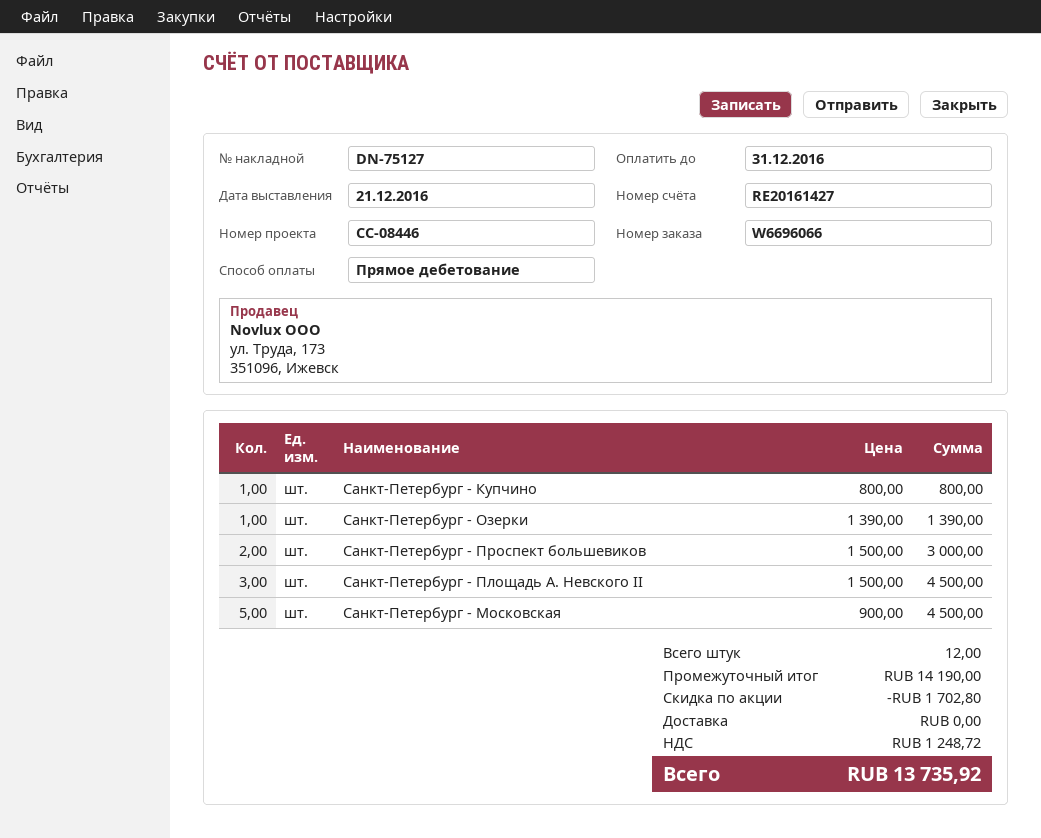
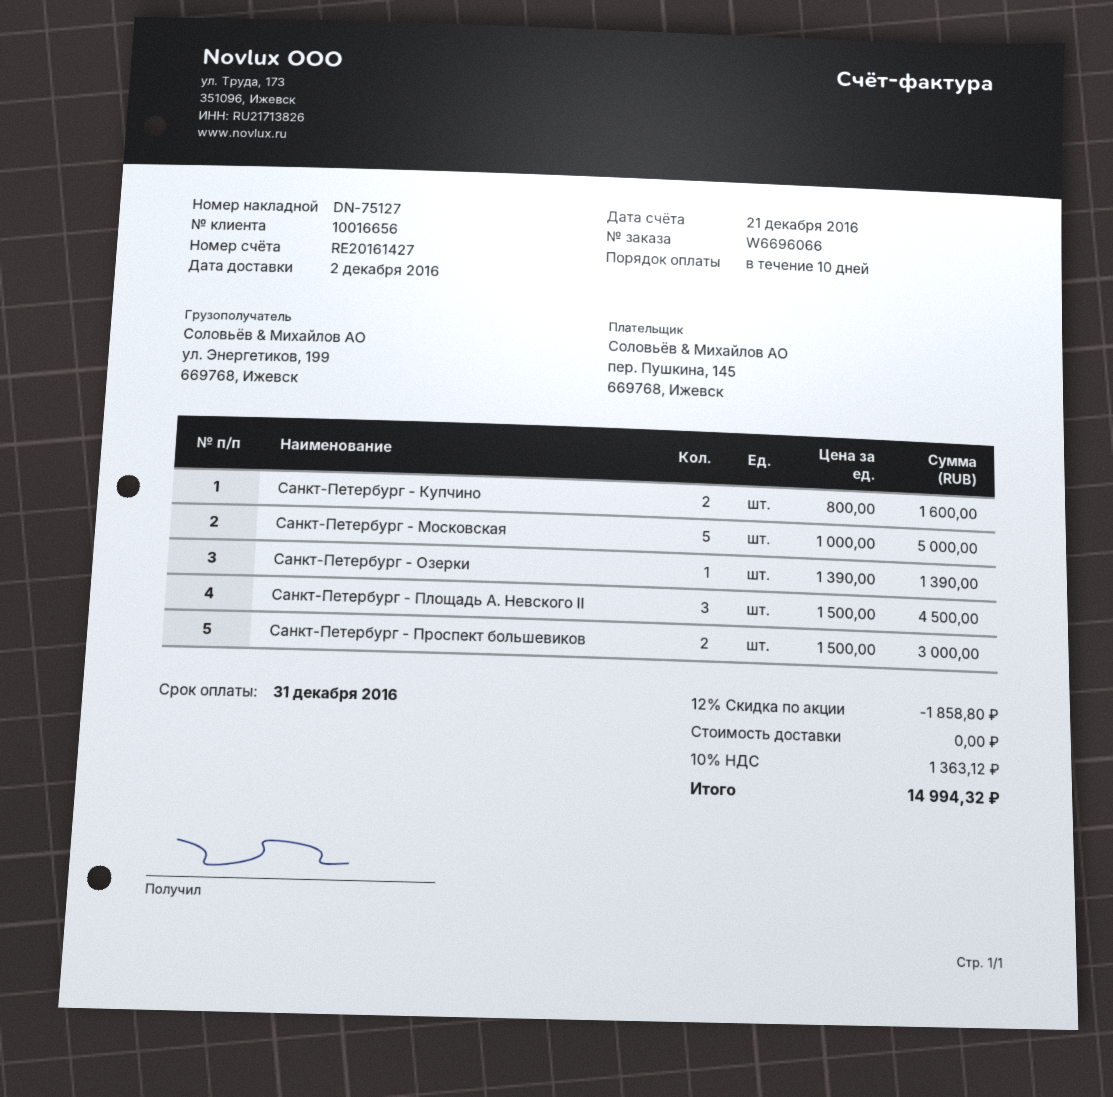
Санкт-Петербург - Купчино: 1 x 800.00 = 800.00 -> 2 x 800.00 = 1600.00
Санкт-Петербург - Московская: 5 x 900.00 = 4500.00 -> 5 x 1000.00 = 5000.00
discount: 1702.80 -> 1858.80
tax: 1248.72 -> 1363.12
total: 13735.92 -> 14994.32

